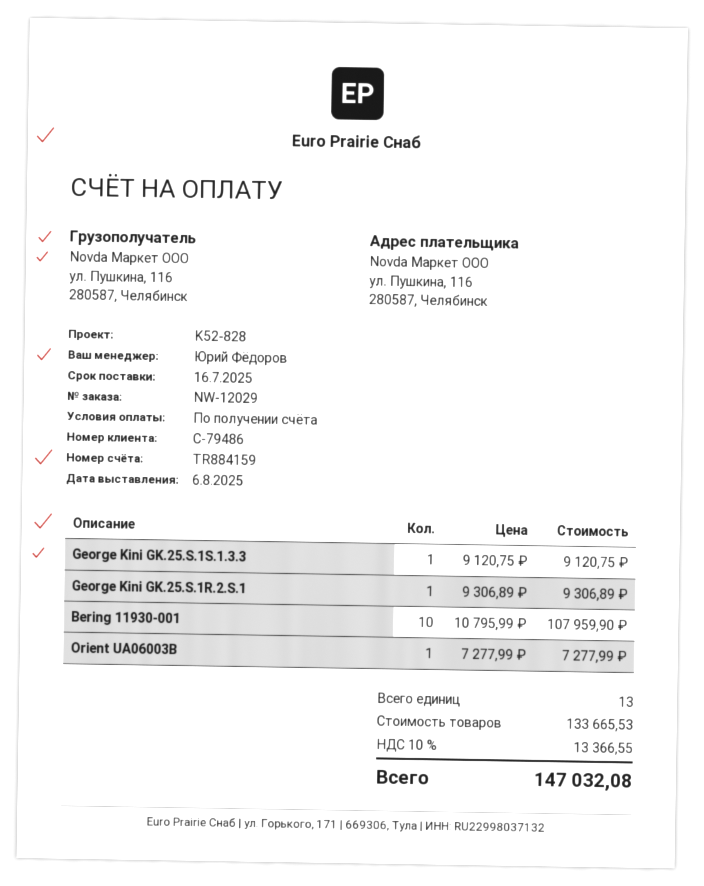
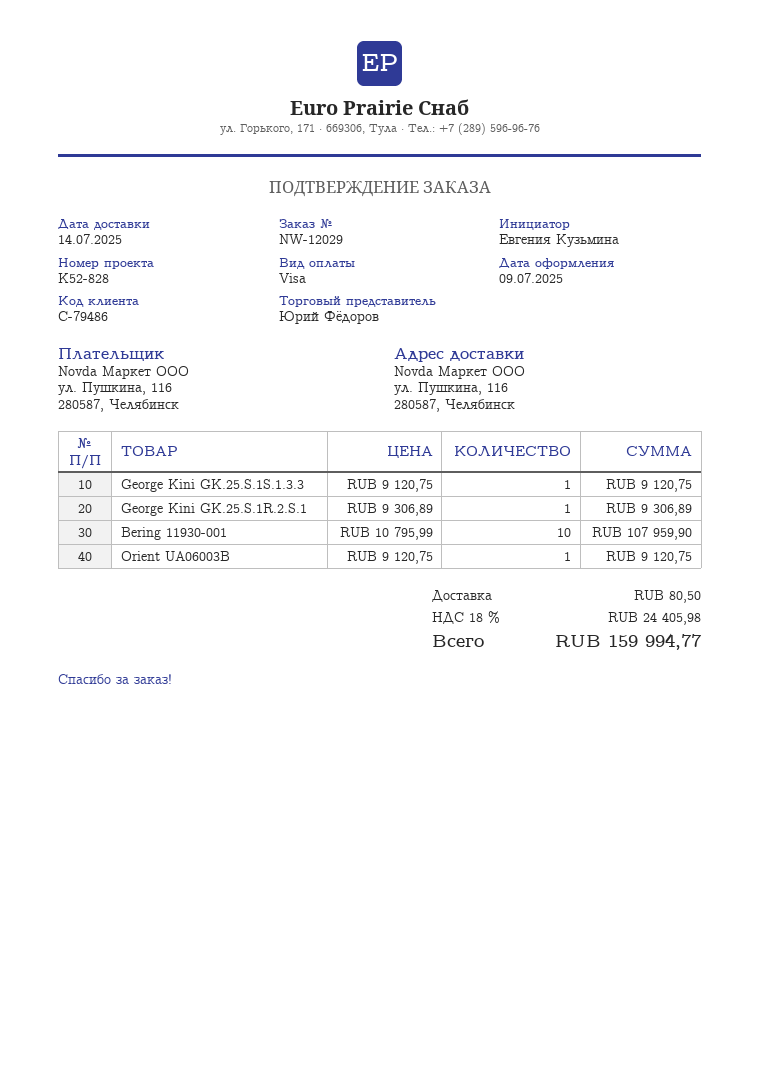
delivery date: 2025-07-16 -> 2025-07-14
Orient UA06003B: 1 x 7277.99 = 7277.99 -> 1 x 9120.75 = 9120.75
shipping: none -> 80.50
tax: 10% = 13366.55 -> 18% = 24405.98
total: 147032.08 -> 159994.77

